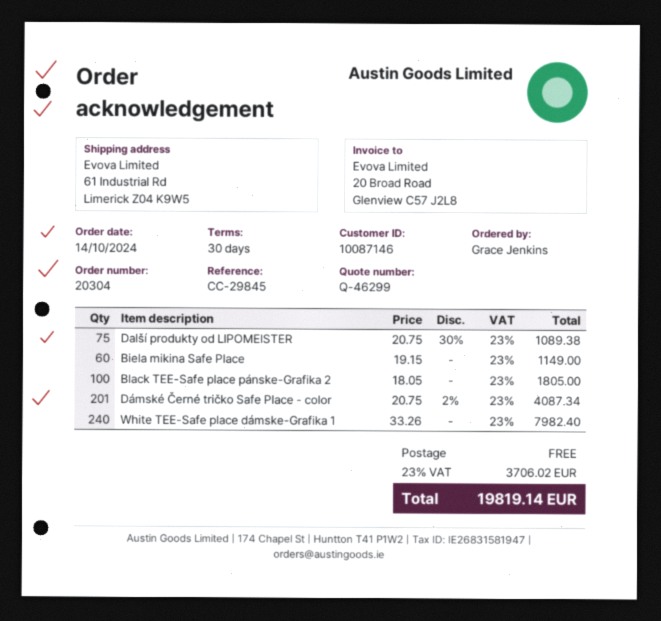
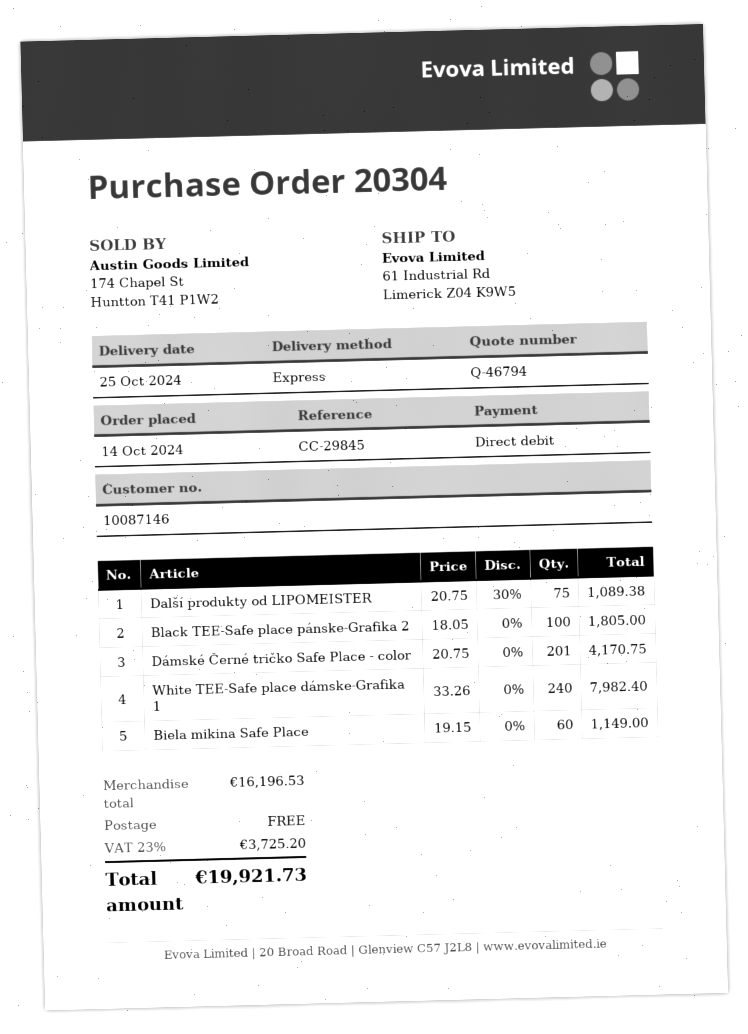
quote number: Q-46299 -> Q-46794
Dámské Černé tričko Safe Place - color: 201 x 20.75 - 2% = 4087.34 -> 201 x 20.75 = 4170.75
tax: 23% = 3706.02 -> 23% = 3725.20
total: 19819.14 -> 19921.73

